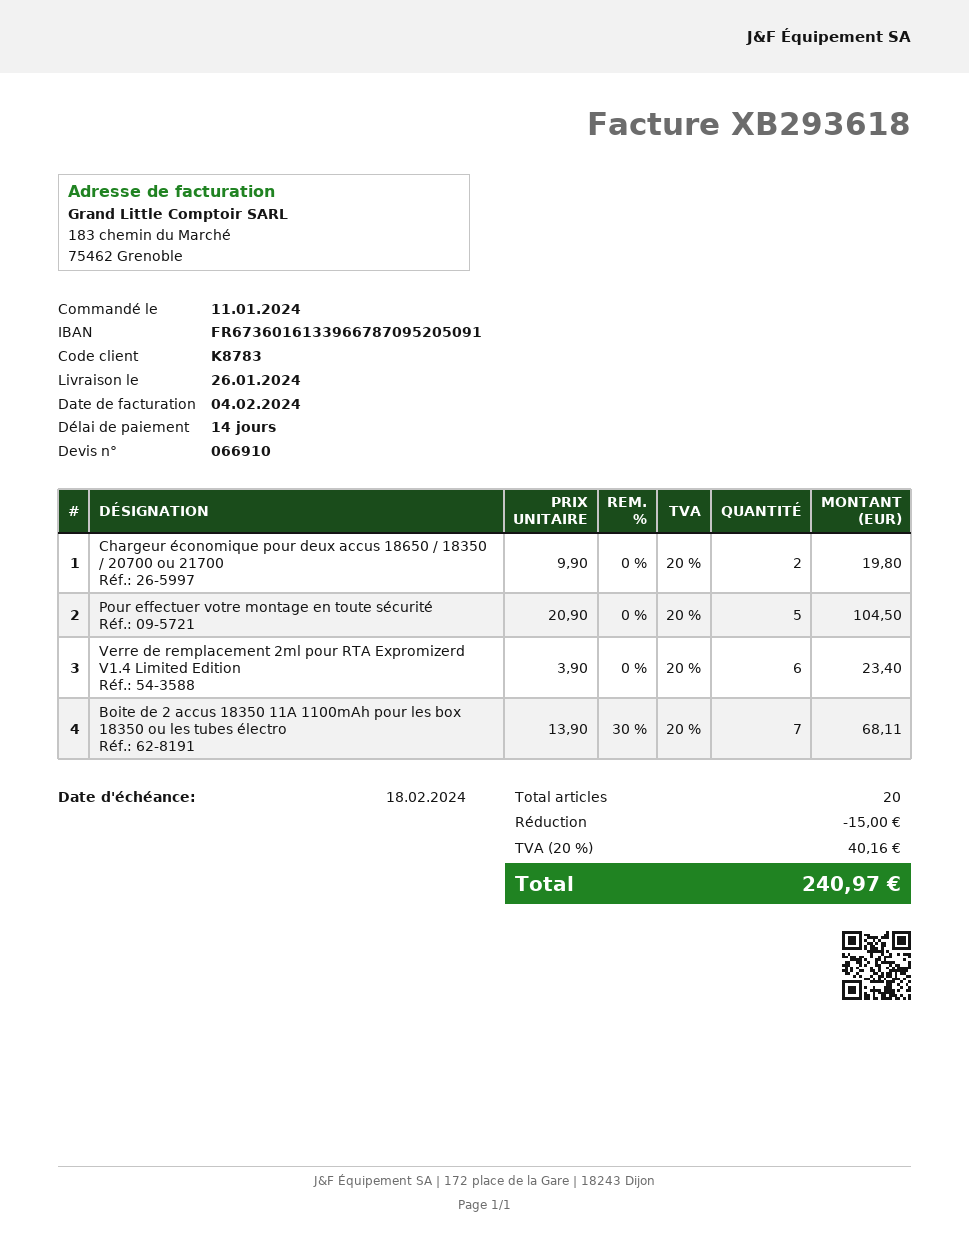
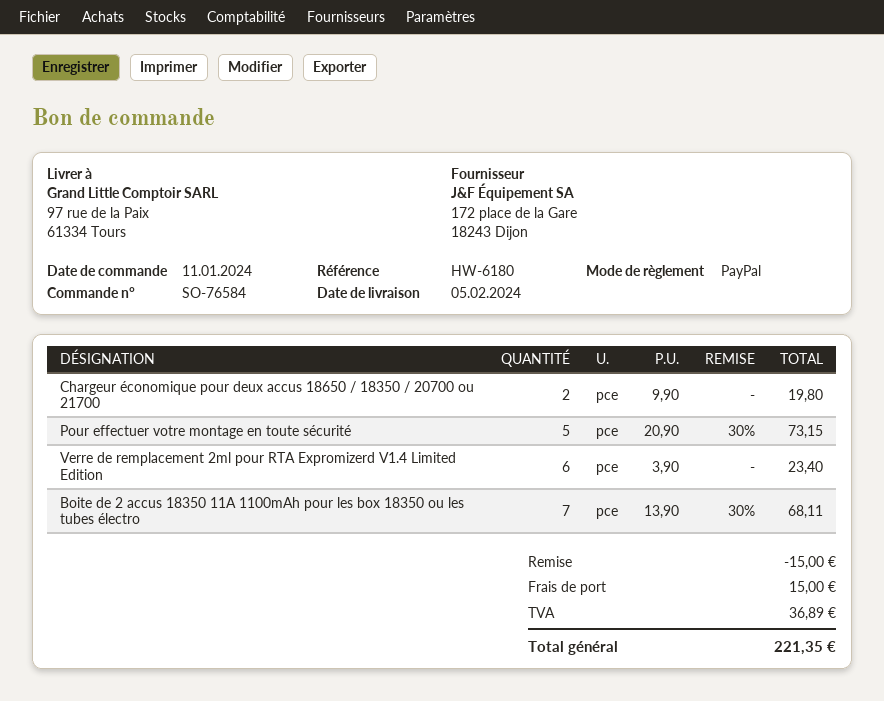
delivery date: 2024-01-26 -> 2024-02-05
Pour effectuer votre montage en toute sécurité: 5 x 20.90 = 104.50 -> 5 x 20.90 - 30% = 73.15
shipping: none -> 15.00
tax: 40.16 -> 36.89
total: 240.97 -> 221.35

